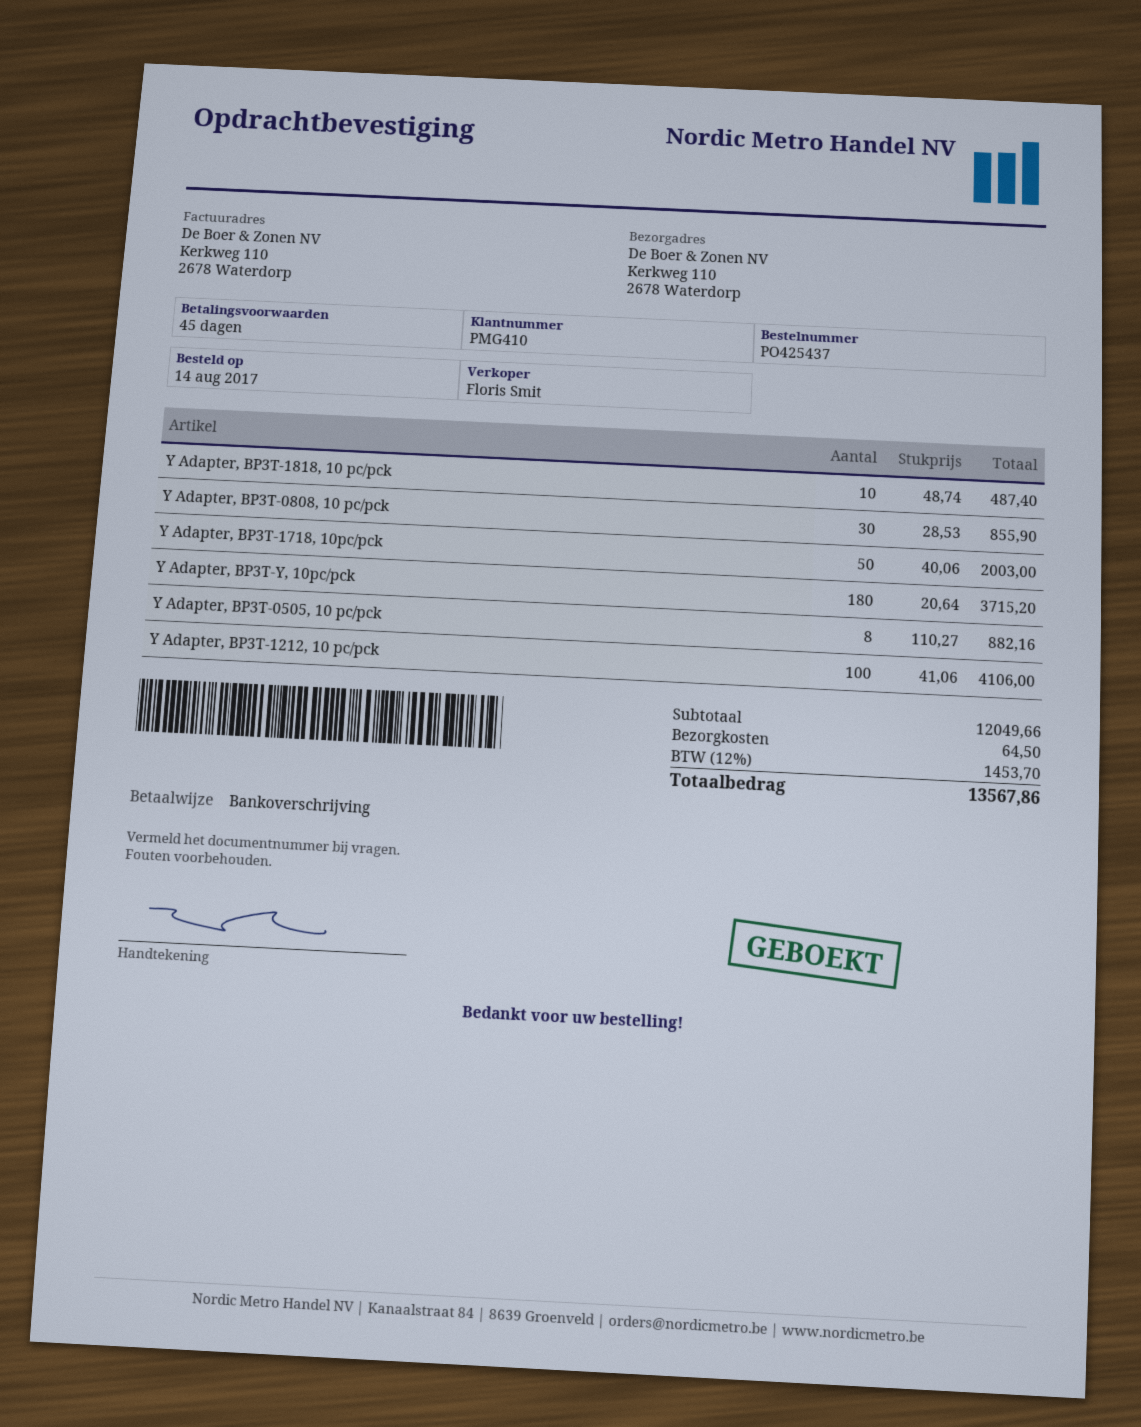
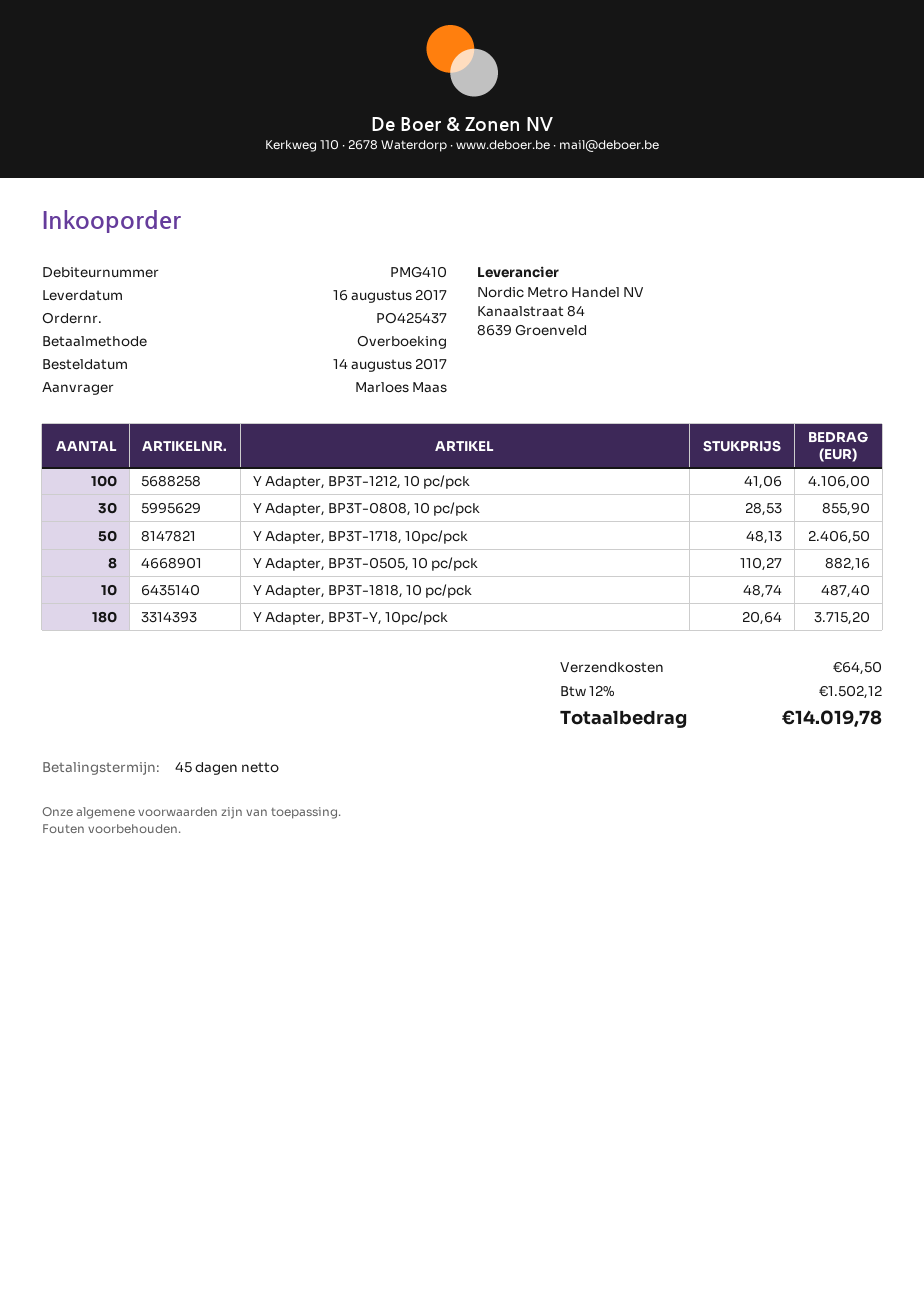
Y Adapter, BP3T-1718, 10pc/pck: 50 x 40.06 = 2003.00 -> 50 x 48.13 = 2406.50
tax: 12% = 1453.70 -> 12% = 1502.12
total: 13567.86 -> 14019.78

